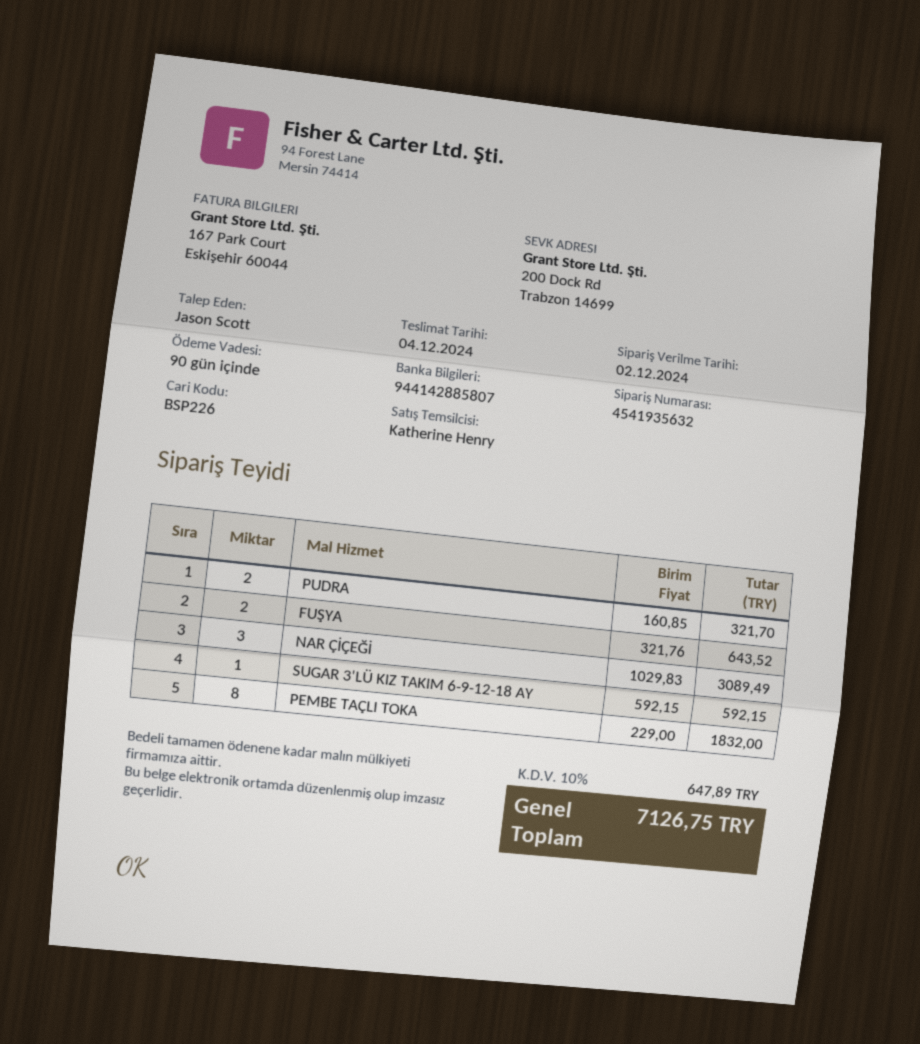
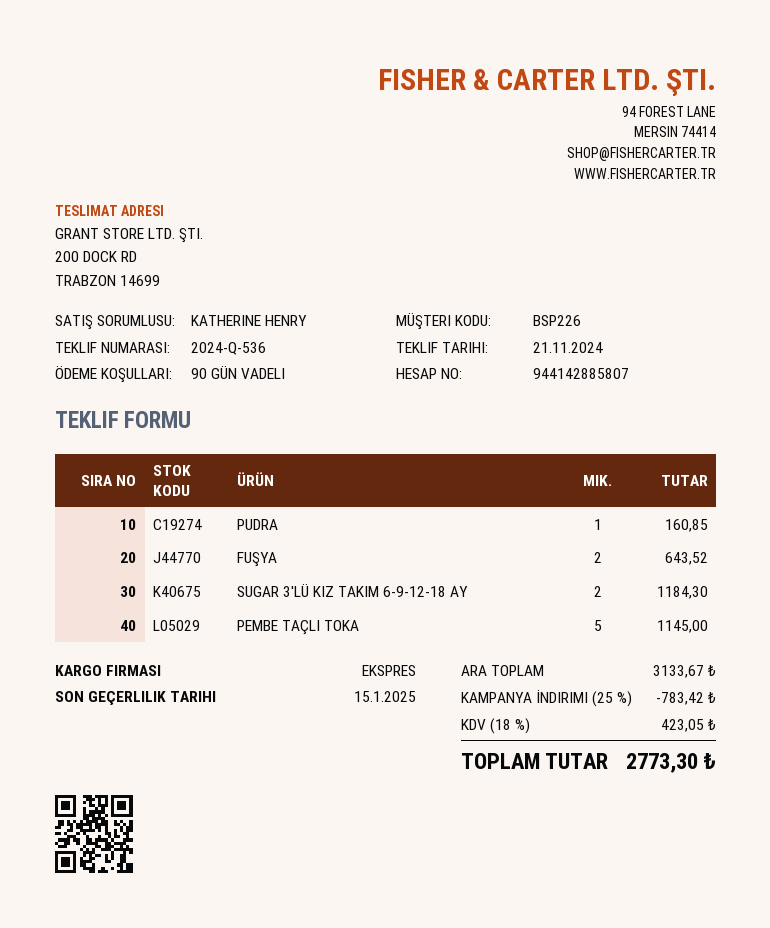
PUDRA: 2 for 321.70 -> 1 for 160.85
NAR ÇİÇEĞİ: 3 for 3089.49 -> none
SUGAR 3'LÜ KIZ TAKIM 6-9-12-18 AY: 1 for 592.15 -> 2 for 1184.30
PEMBE TAÇLI TOKA: 8 for 1832.00 -> 5 for 1145.00
discount: none -> 25% = 783.42
tax: 10% = 647.89 -> 18% = 423.05
total: 7126.75 -> 2773.30

